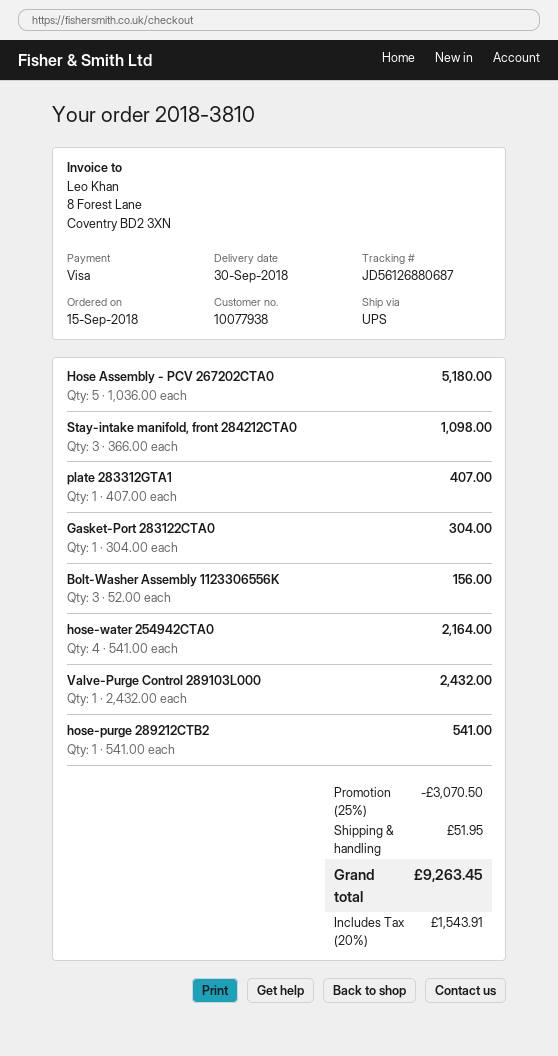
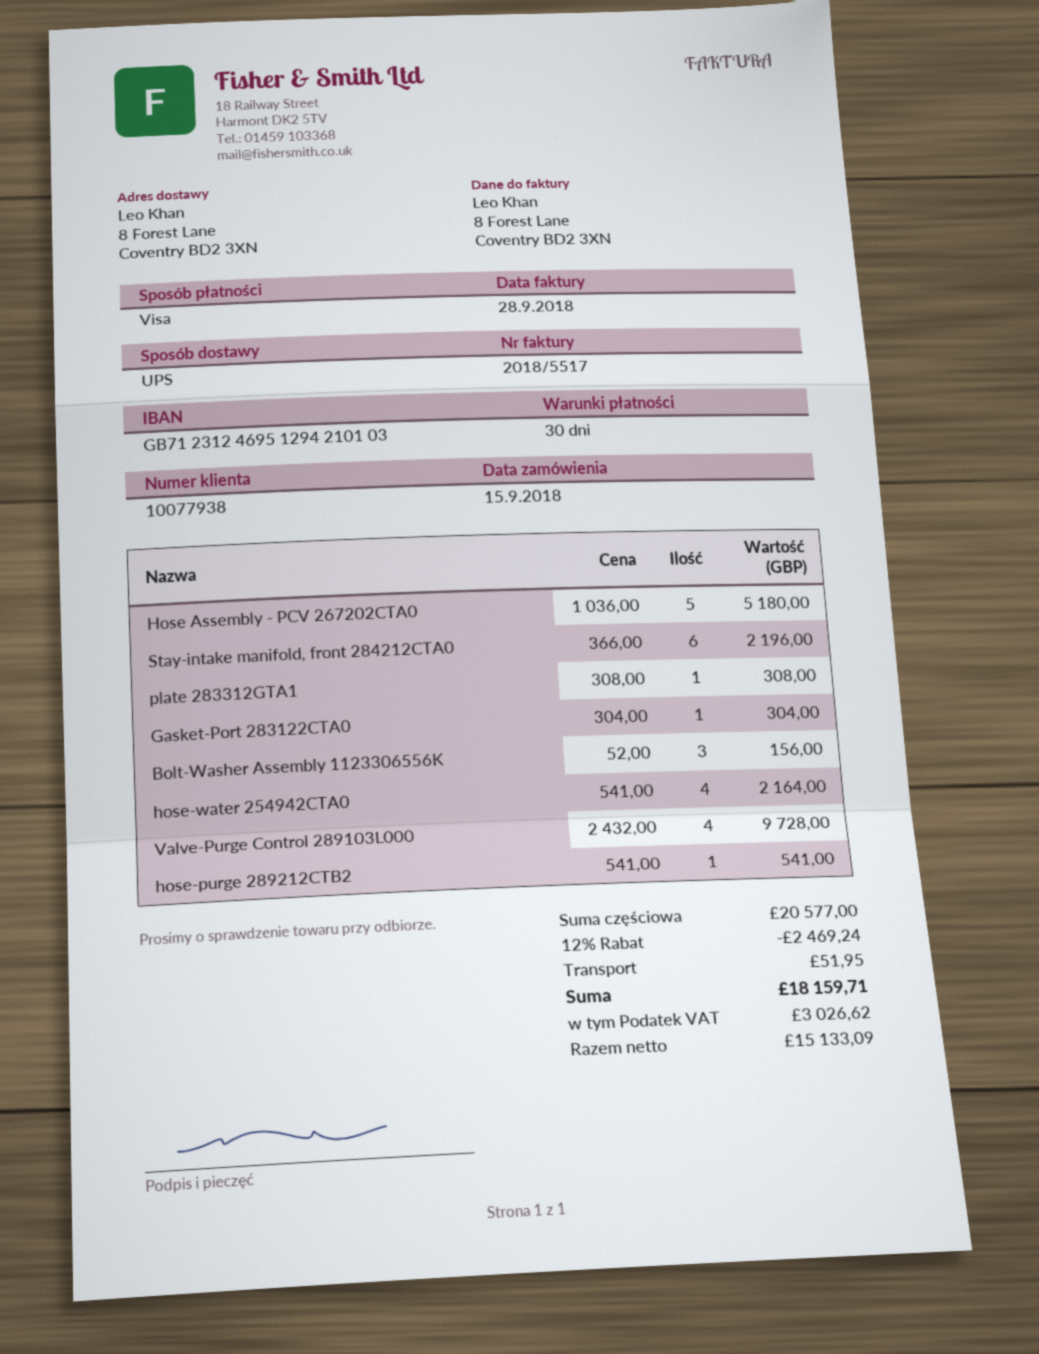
Stay-intake manifold, front 284212CTA0: 3 x 366.00 = 1098.00 -> 6 x 366.00 = 2196.00
plate 283312GTA1: 1 x 407.00 = 407.00 -> 1 x 308.00 = 308.00
Valve-Purge Control 289103L000: 1 x 2432.00 = 2432.00 -> 4 x 2432.00 = 9728.00
discount: 25% = 3070.50 -> 12% = 2469.24
tax: 1543.91 -> 3026.62
total: 9263.45 -> 18159.71

